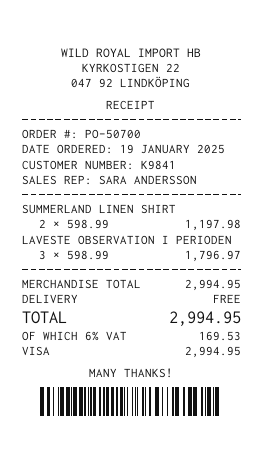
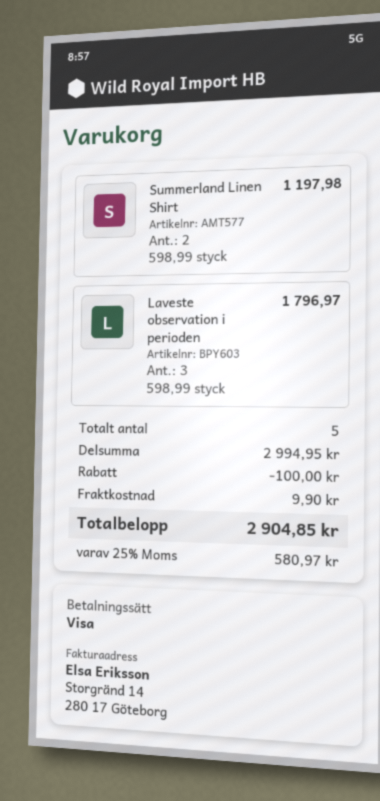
discount: none -> 100.00
shipping: 0.00 -> 9.90
tax: 6% = 169.53 -> 25% = 580.97
total: 2994.95 -> 2904.85

